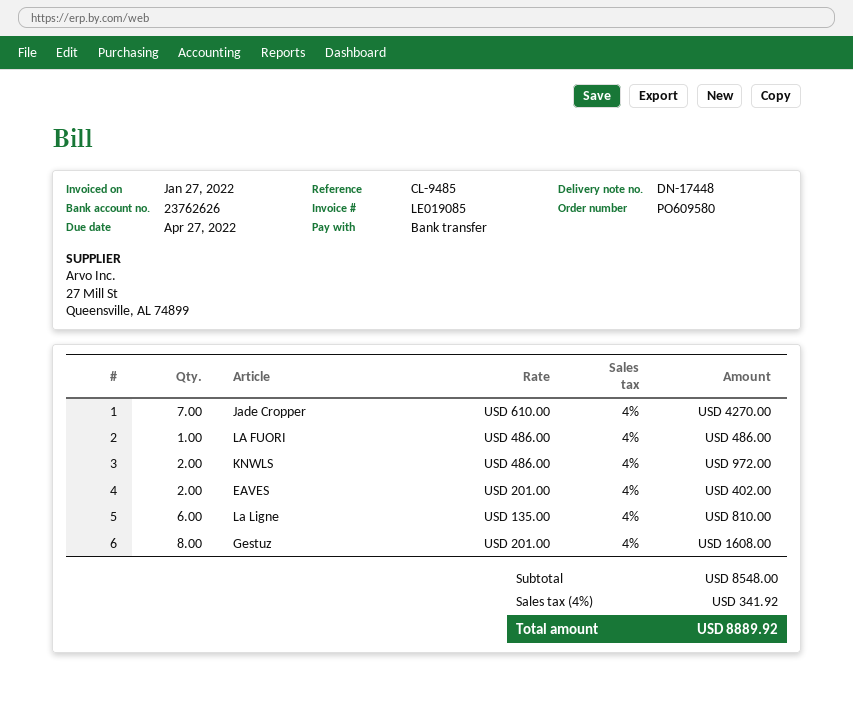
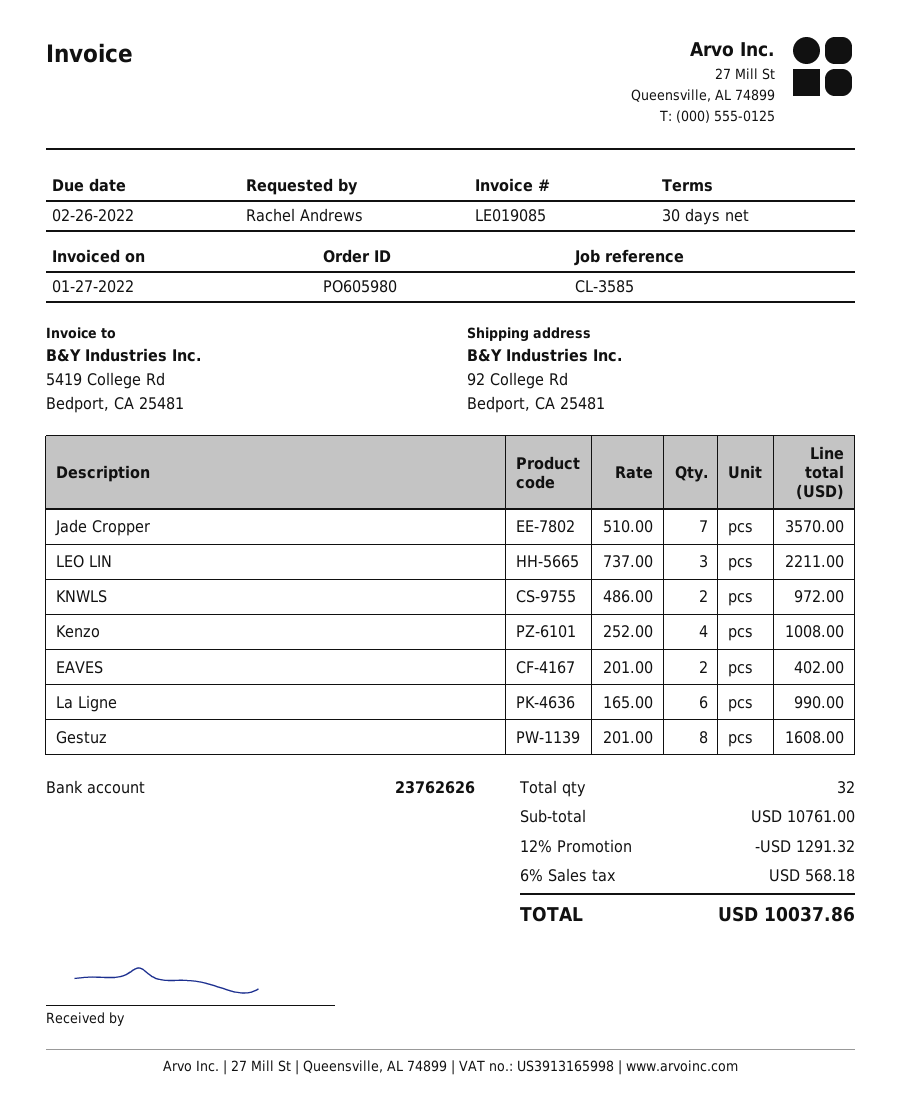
order number: PO609580 -> PO605980
due date: 2022-04-27 -> 2022-02-26
reference: CL-9485 -> CL-3585
Jade Cropper: 7 x 610.00 = 4270.00 -> 7 x 510.00 = 3570.00
LA FUORI: 1 x 486.00 = 486.00 -> none
La Ligne: 6 x 135.00 = 810.00 -> 6 x 165.00 = 990.00
LEO LIN: none -> 3 x 737.00 = 2211.00
Kenzo: none -> 4 x 252.00 = 1008.00
subtotal: 8548.00 -> 10761.00
discount: none -> 12% = 1291.32
tax: 4% = 341.92 -> 6% = 568.18
total: 8889.92 -> 10037.86

